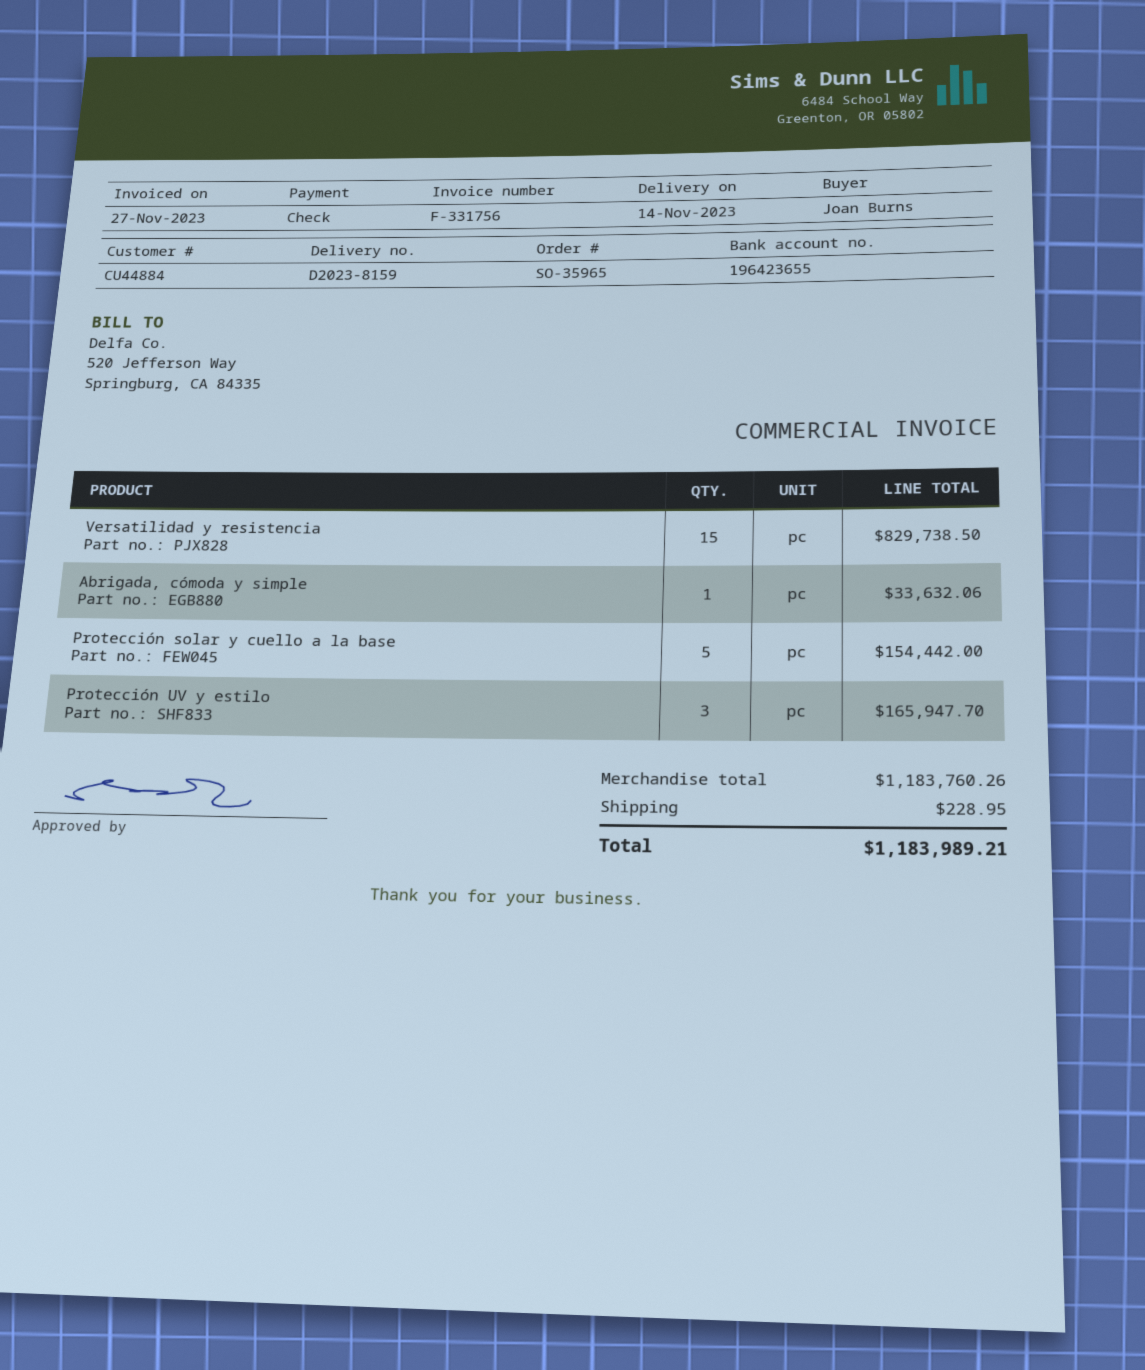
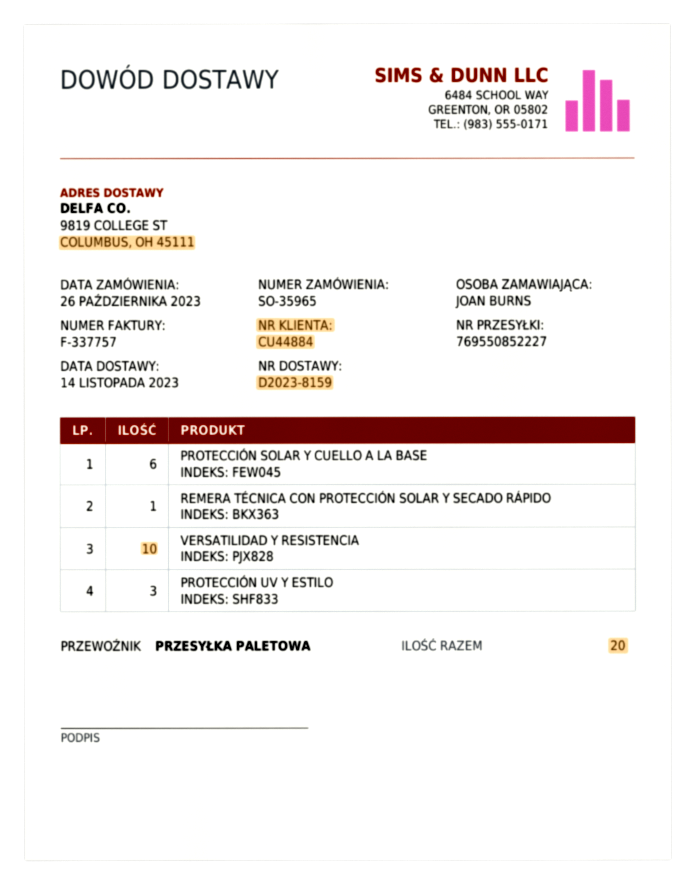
invoice number: F-331756 -> F-337757
Versatilidad y resistencia: 15 -> 10
Abrigada, cómoda y simple: 1 -> none
Protección solar y cuello a la base: 5 -> 6
REMERA TÉCNICA CON PROTECCIÓN SOLAR Y SECADO RÁPIDO: none -> 1

